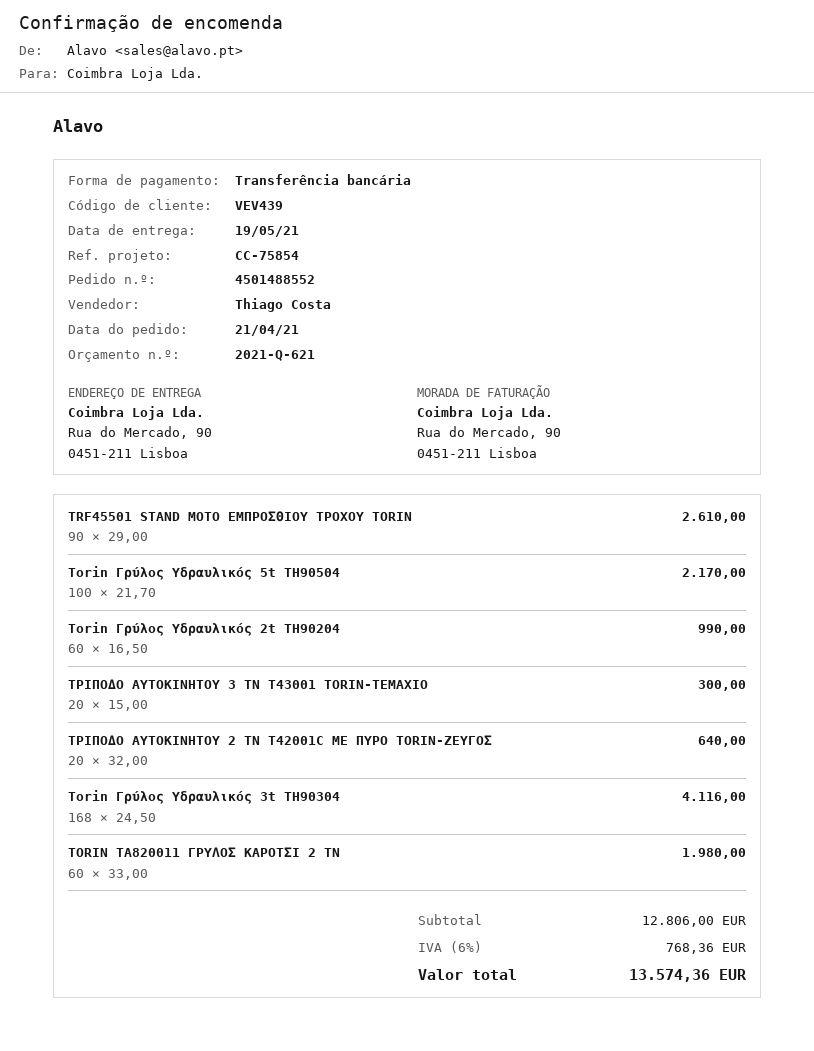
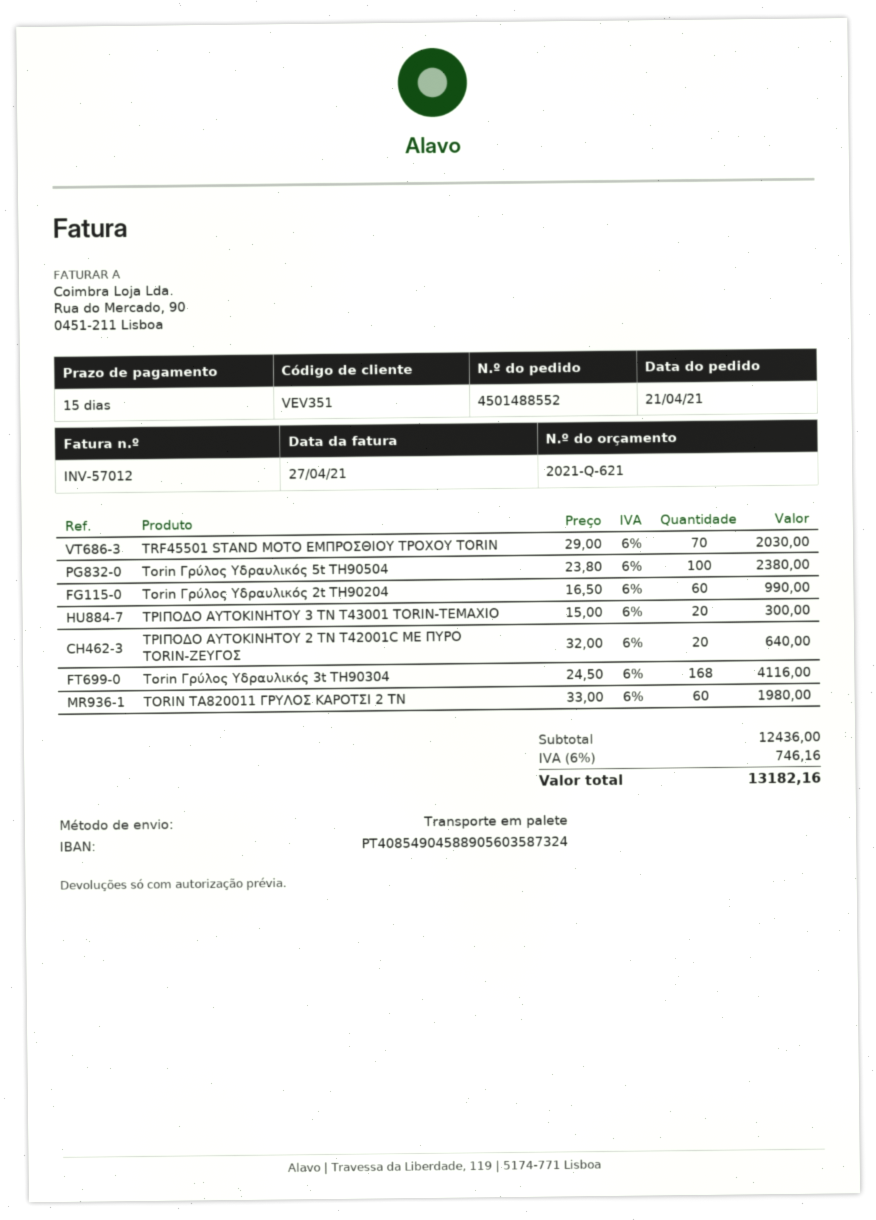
customer number: VEV439 -> VEV351
TRF45501 STAND MOTO ΕΜΠΡΟΣΘΙΟΥ ΤΡΟΧΟΥ TORIN: 90 x 29.00 = 2610.00 -> 70 x 29.00 = 2030.00
Torin Γρύλος Υδραυλικός 5t TH90504: 100 x 21.70 = 2170.00 -> 100 x 23.80 = 2380.00
subtotal: 12806.00 -> 12436.00
tax: 6% = 768.36 -> 6% = 746.16
total: 13574.36 -> 13182.16

